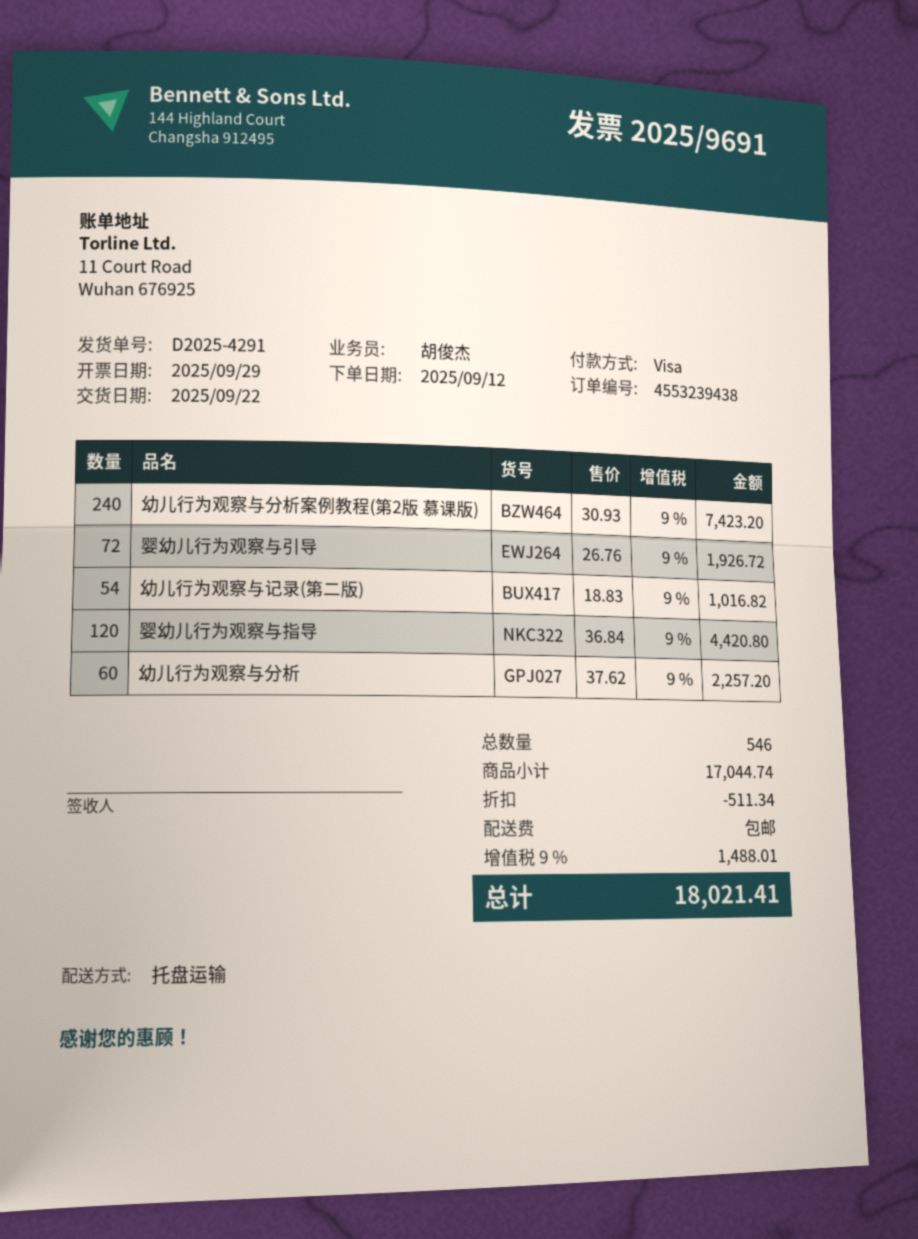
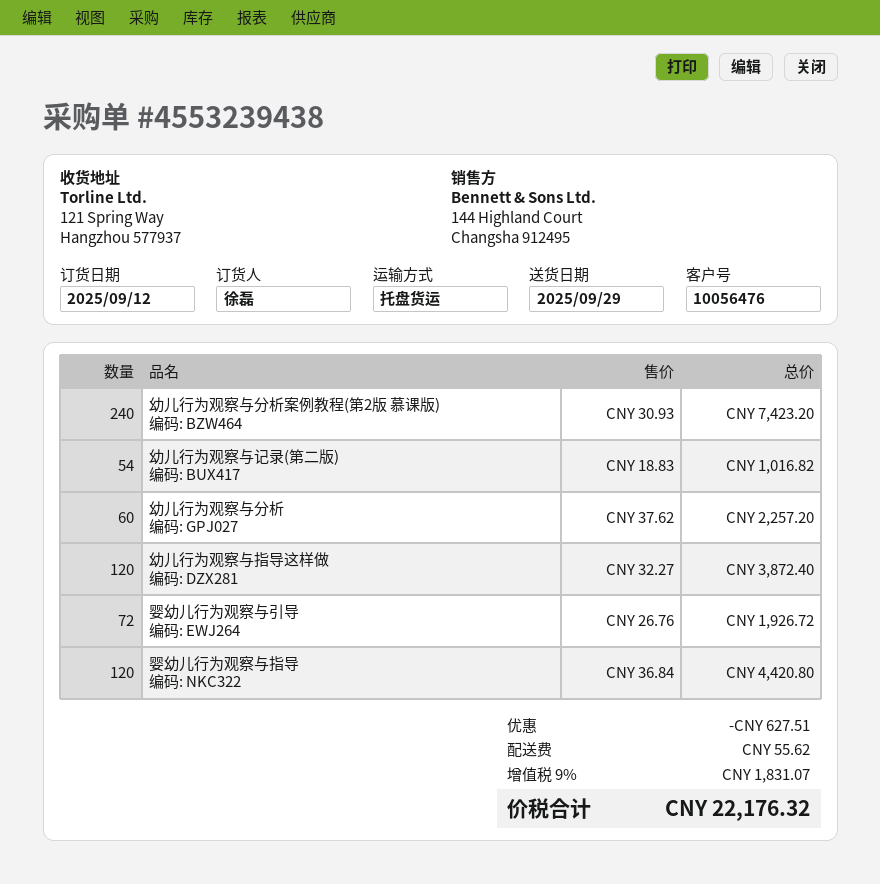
delivery date: 2025-09-22 -> 2025-09-29
幼儿行为观察与指导这样做: none -> 120 x 32.27 = 3872.40
discount: 511.34 -> 627.51
shipping: 0.00 -> 55.62
tax: 9% = 1488.01 -> 9% = 1831.07
total: 18021.41 -> 22176.32

